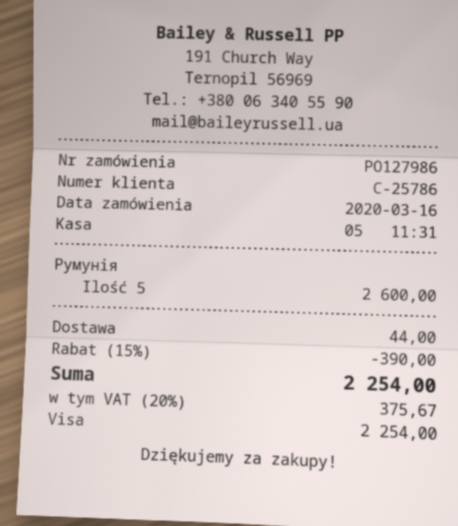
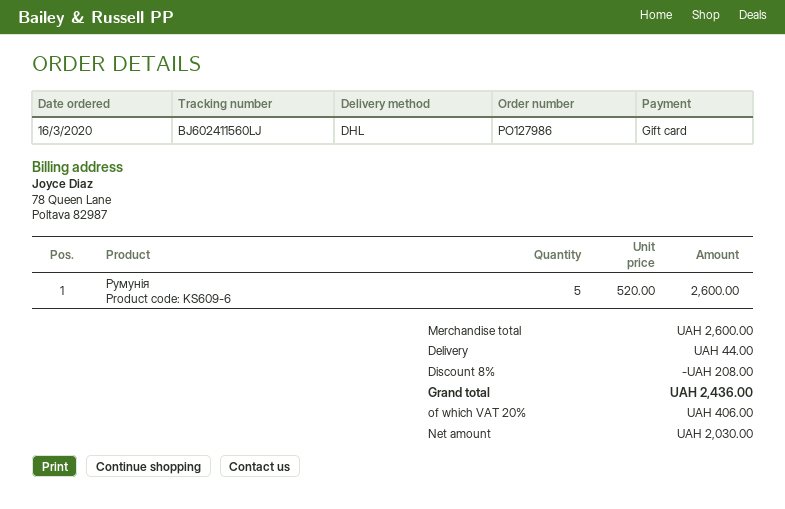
payment method: Visa -> gift card
discount: 15% = 390.00 -> 8% = 208.00
tax: 20% = 375.67 -> 20% = 406.00
total: 2254.00 -> 2436.00

